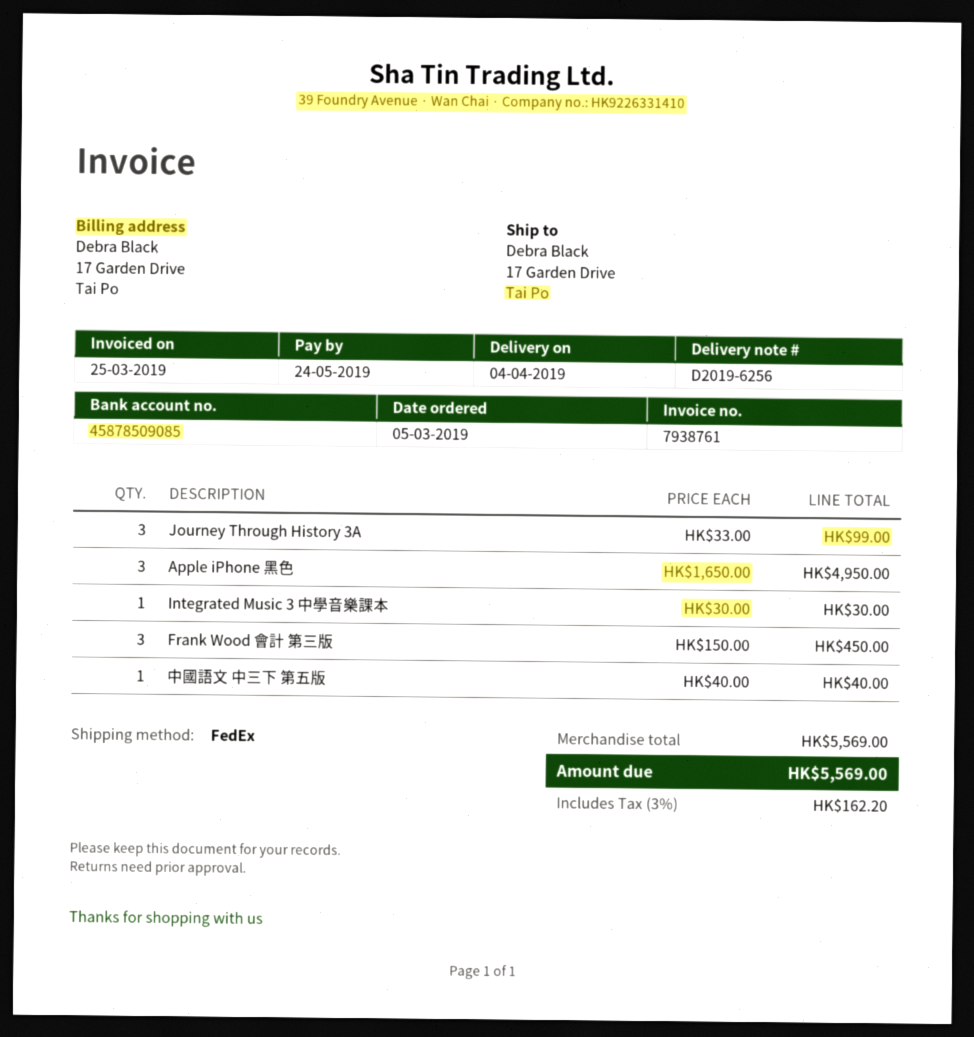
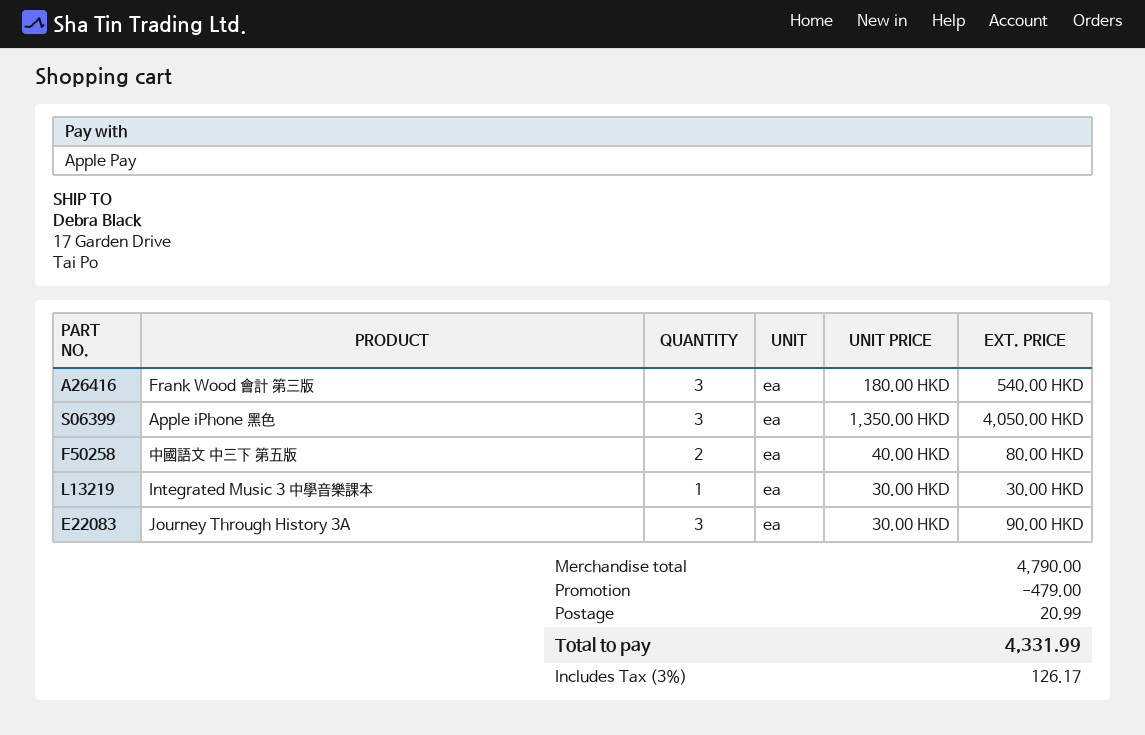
Journey Through History 3A: 3 x 33.00 = 99.00 -> 3 x 30.00 = 90.00
Apple iPhone 黑色: 3 x 1650.00 = 4950.00 -> 3 x 1350.00 = 4050.00
Frank Wood 會計 第三版: 3 x 150.00 = 450.00 -> 3 x 180.00 = 540.00
中國語文 中三下 第五版: 1 x 40.00 = 40.00 -> 2 x 40.00 = 80.00
subtotal: 5569.00 -> 4790.00
discount: none -> 479.00
shipping: none -> 20.99
tax: 3% = 162.20 -> 3% = 126.17
total: 5569.00 -> 4331.99

